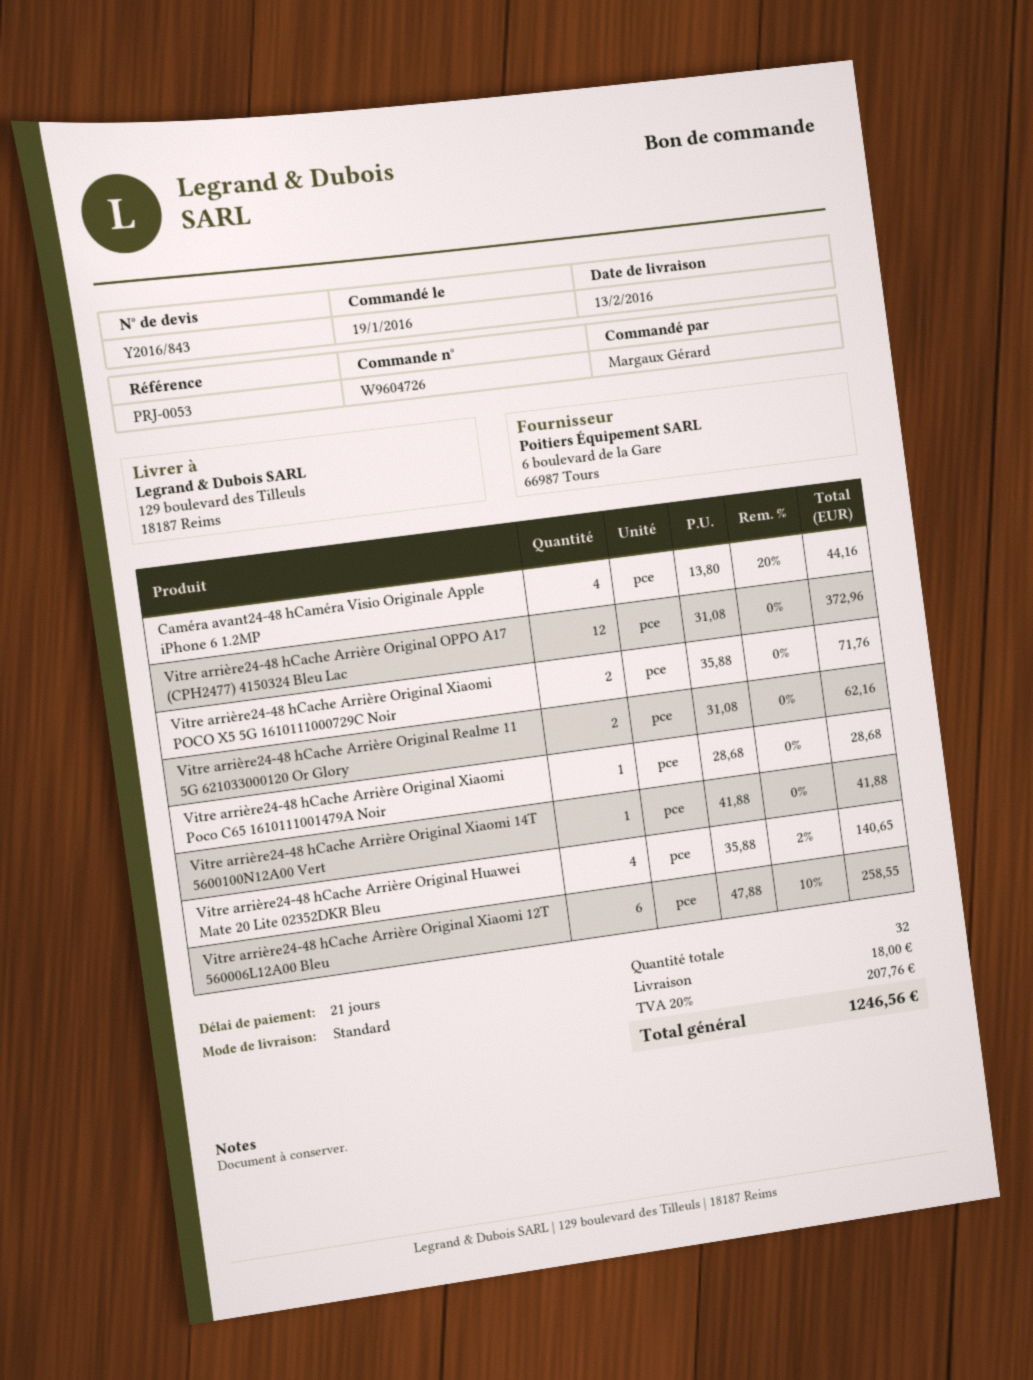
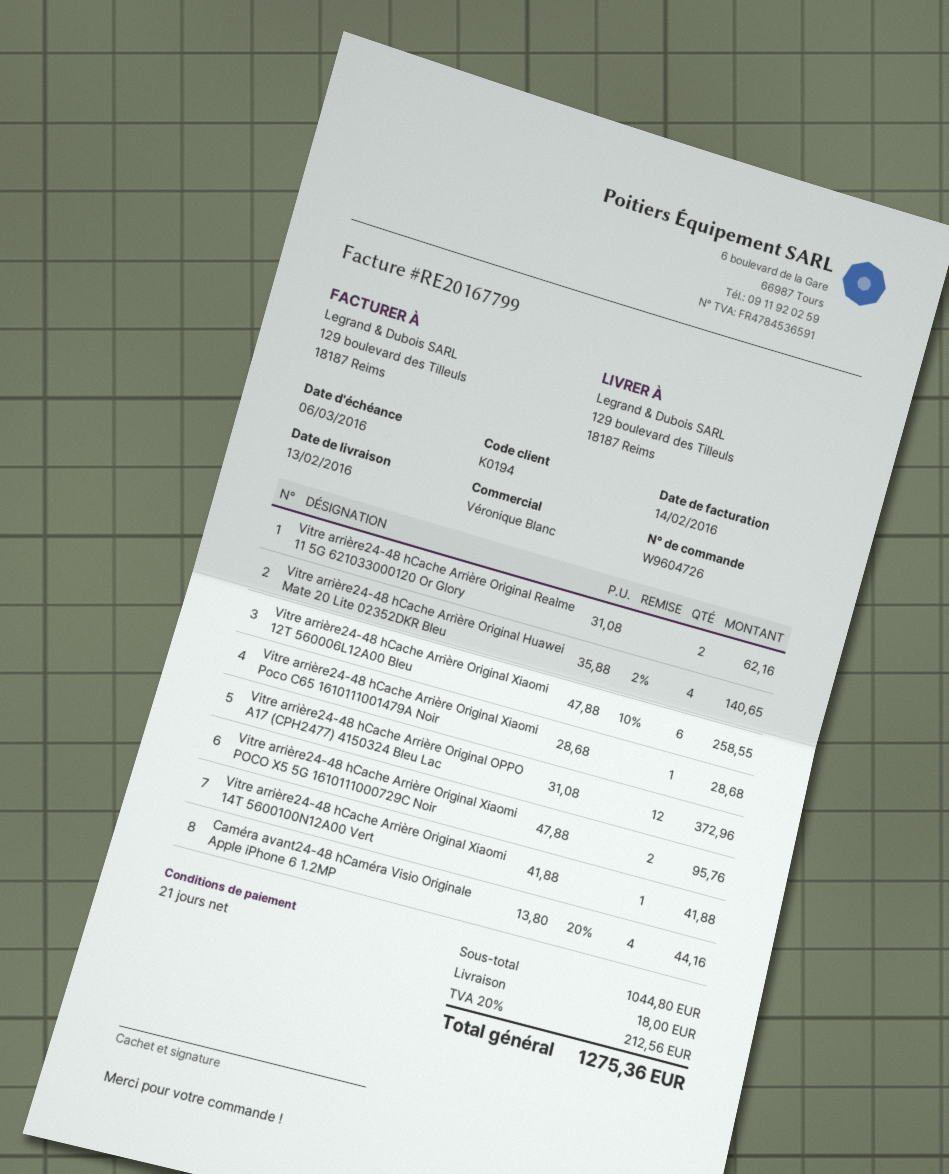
Vitre arrière24-48 hCache Arrière Original Xiaomi POCO X5 5G 1610111000729C Noir: 2 x 35.88 = 71.76 -> 2 x 47.88 = 95.76
tax: 20% = 207.76 -> 20% = 212.56
total: 1246.56 -> 1275.36

